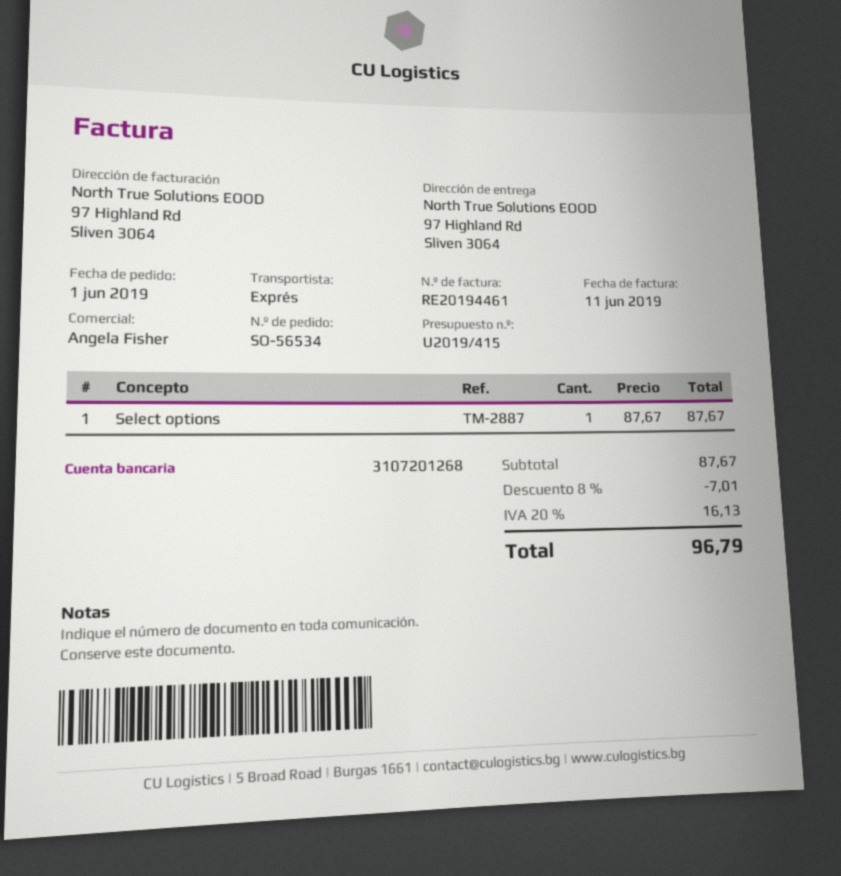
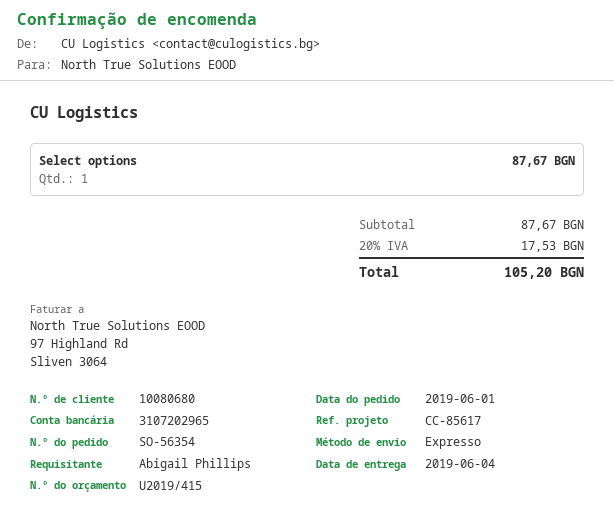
order number: SO-56534 -> SO-56354
bank account: 3107201268 -> 3107202965
discount: 8% = 7.01 -> none
tax: 20% = 16.13 -> 20% = 17.53
total: 96.79 -> 105.20

